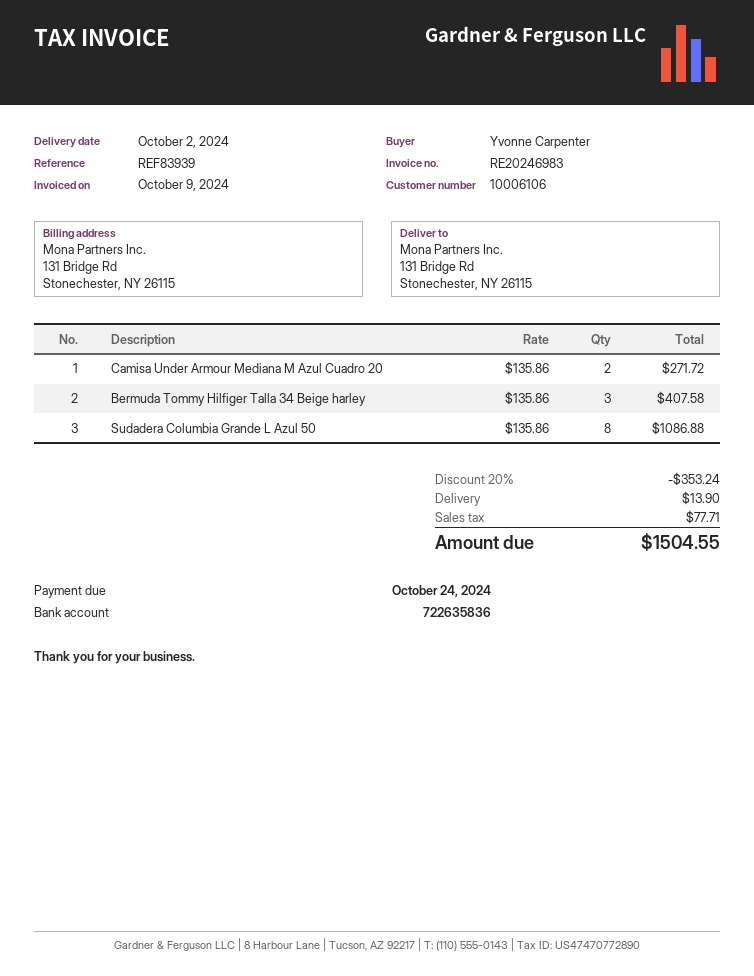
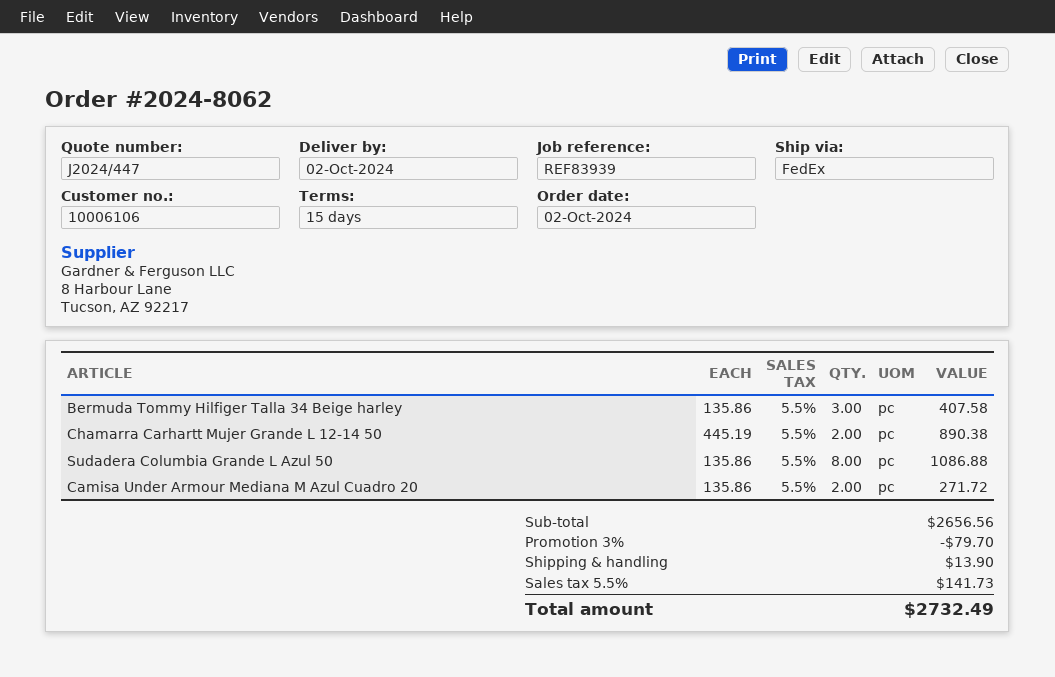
Chamarra Carhartt Mujer Grande L 12-14 50: none -> 2 x 445.19 = 890.38
discount: 20% = 353.24 -> 3% = 79.70
tax: 77.71 -> 141.73
total: 1504.55 -> 2732.49

